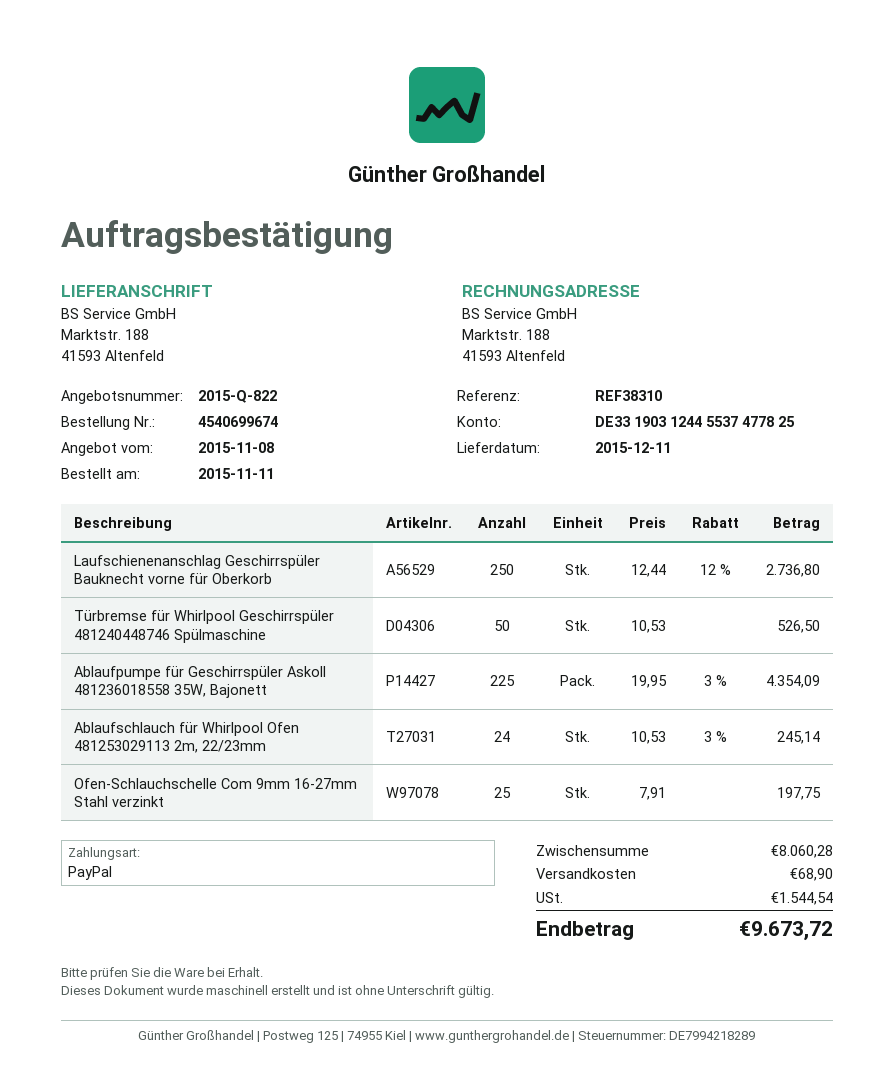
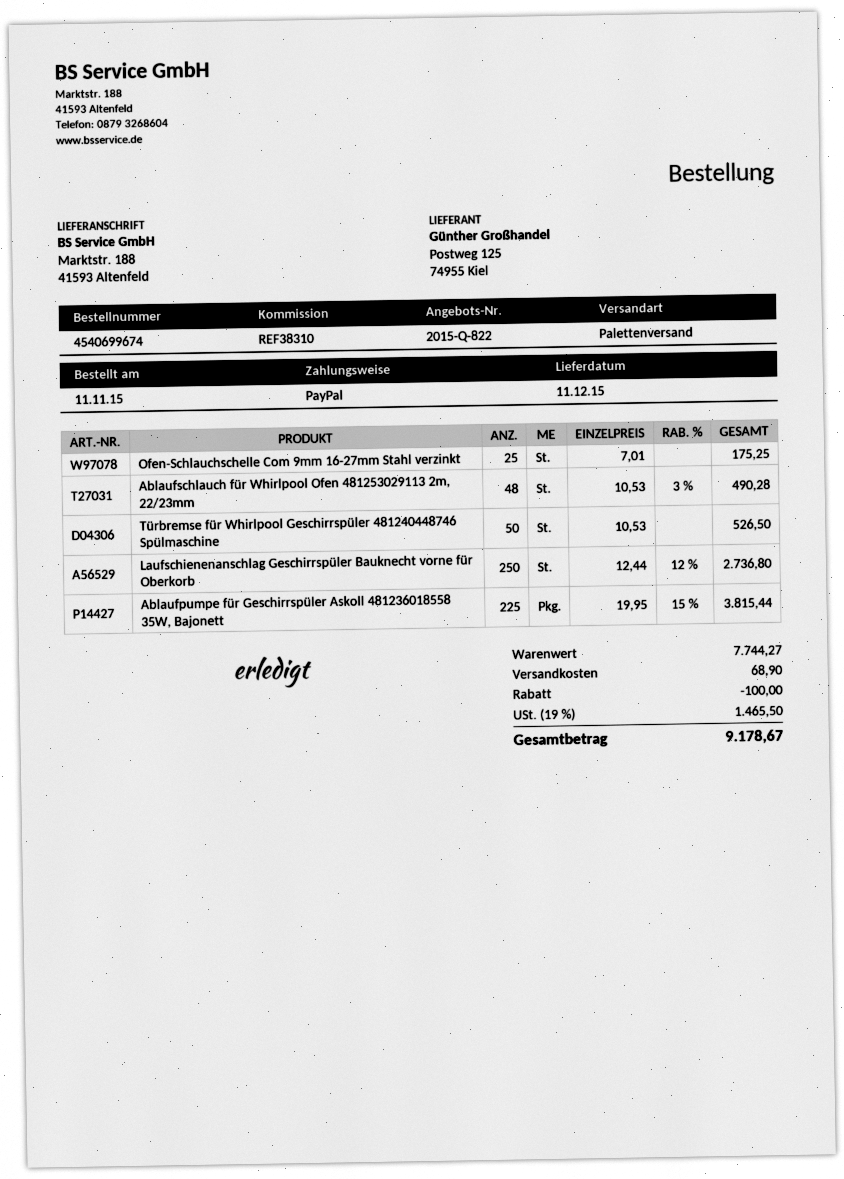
Ablaufpumpe für Geschirrspüler Askoll 481236018558 35W, Bajonett: 225 x 19.95 - 3% = 4354.09 -> 225 x 19.95 - 15% = 3815.44
Ablaufschlauch für Whirlpool Ofen 481253029113 2m, 22/23mm: 24 x 10.53 - 3% = 245.14 -> 48 x 10.53 - 3% = 490.28
Ofen-Schlauchschelle Com 9mm 16-27mm Stahl verzinkt: 25 x 7.91 = 197.75 -> 25 x 7.01 = 175.25
subtotal: 8060.28 -> 7744.27
discount: none -> 100.00
tax: 1544.54 -> 1465.50
total: 9673.72 -> 9178.67

